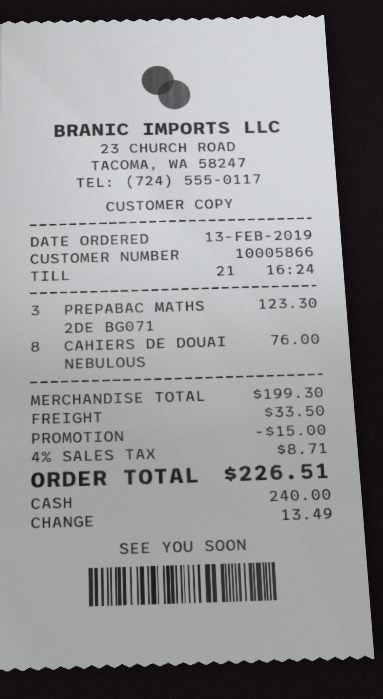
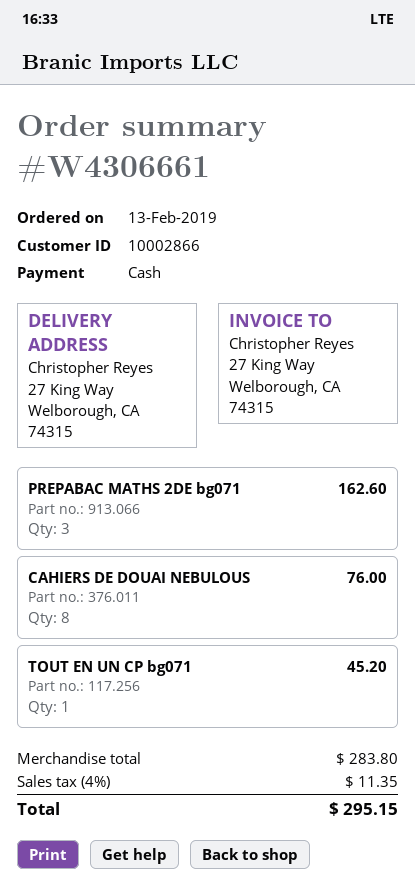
customer number: 10005866 -> 10002866
PREPABAC MATHS 2DE BG071: 3 for 123.30 -> 3 for 162.60
TOUT EN UN CP bg071: none -> 1 for 45.20
subtotal: 199.30 -> 283.80
discount: 15.00 -> none
shipping: 33.50 -> none
tax: 4% = 8.71 -> 4% = 11.35
total: 226.51 -> 295.15

